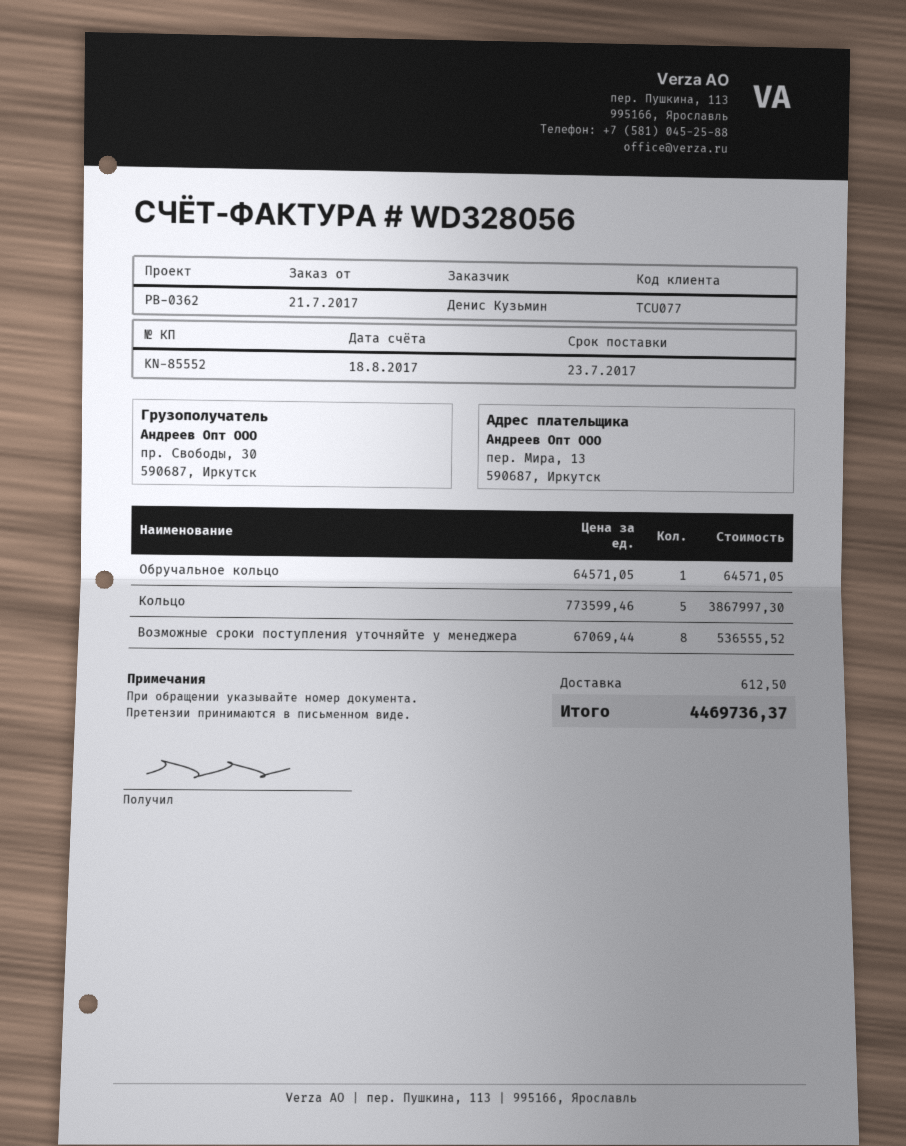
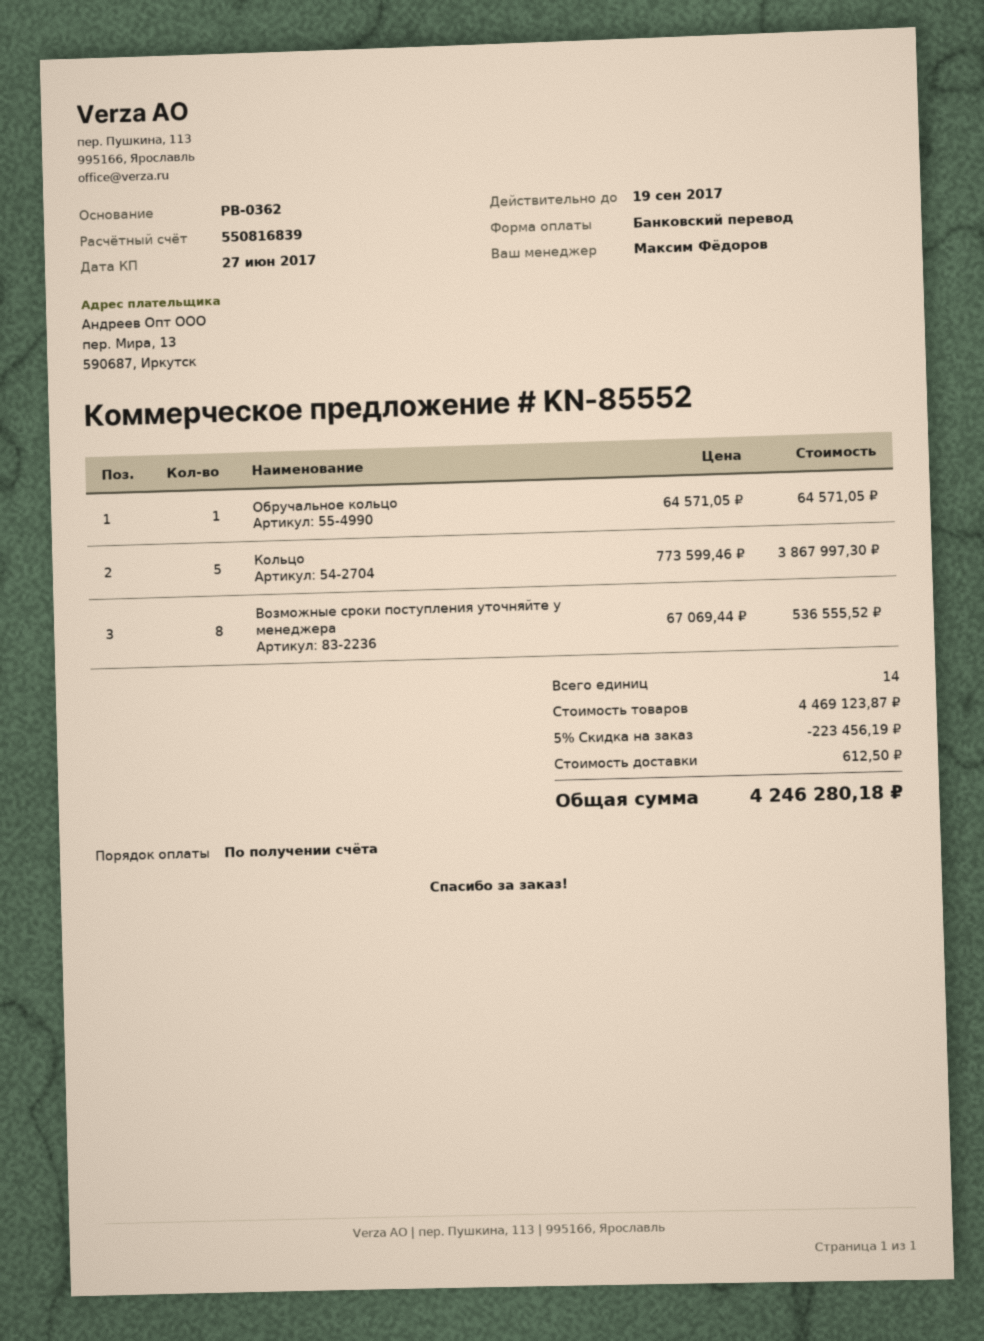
discount: none -> 5% = 223456.19
total: 4469736.37 -> 4246280.18

